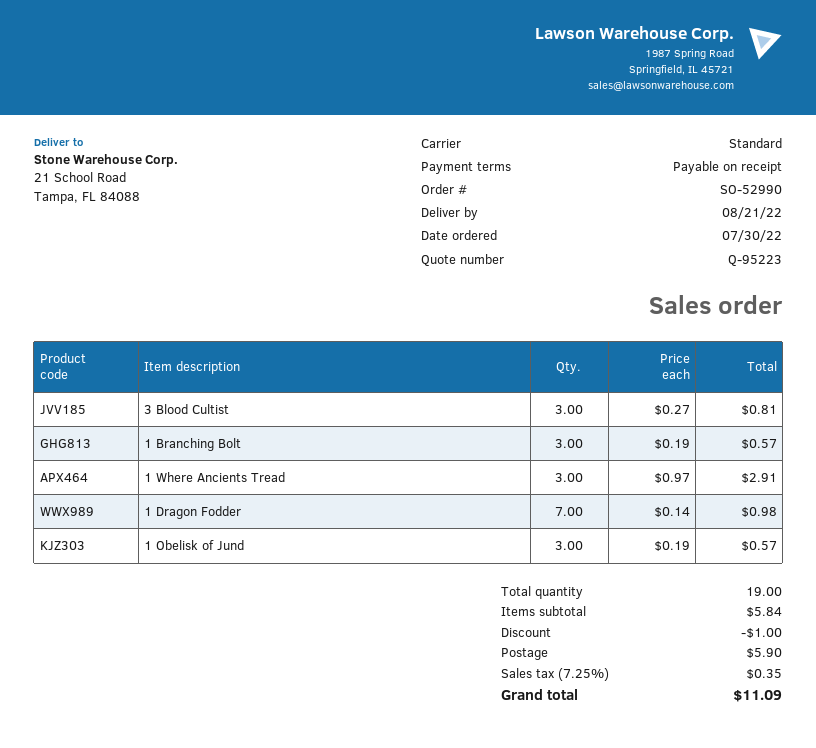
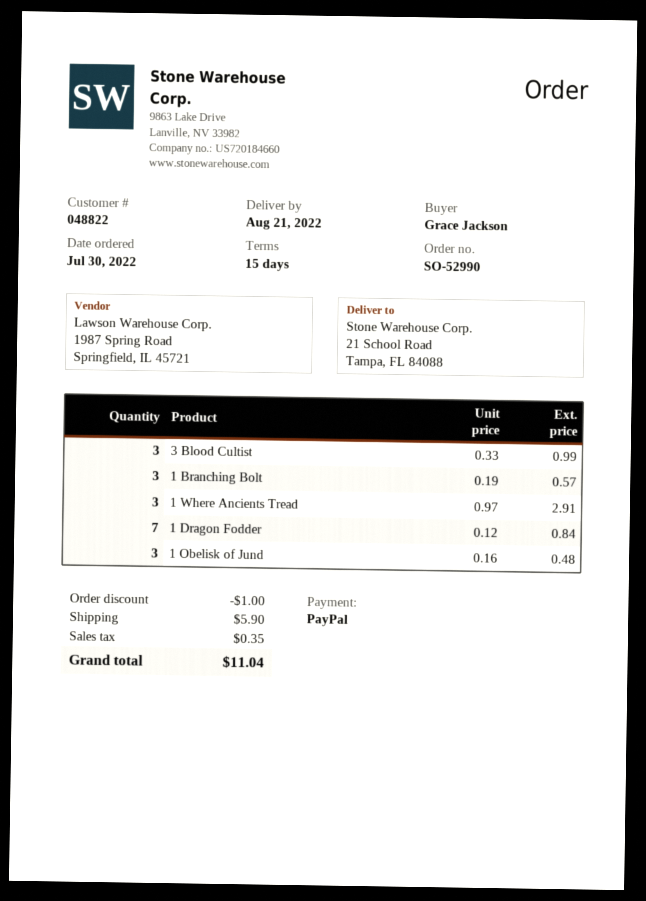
payment terms: on receipt -> 15 days
3 Blood Cultist: 3 x 0.27 = 0.81 -> 3 x 0.33 = 0.99
1 Dragon Fodder: 7 x 0.14 = 0.98 -> 7 x 0.12 = 0.84
1 Obelisk of Jund: 3 x 0.19 = 0.57 -> 3 x 0.16 = 0.48
total: 11.09 -> 11.04

